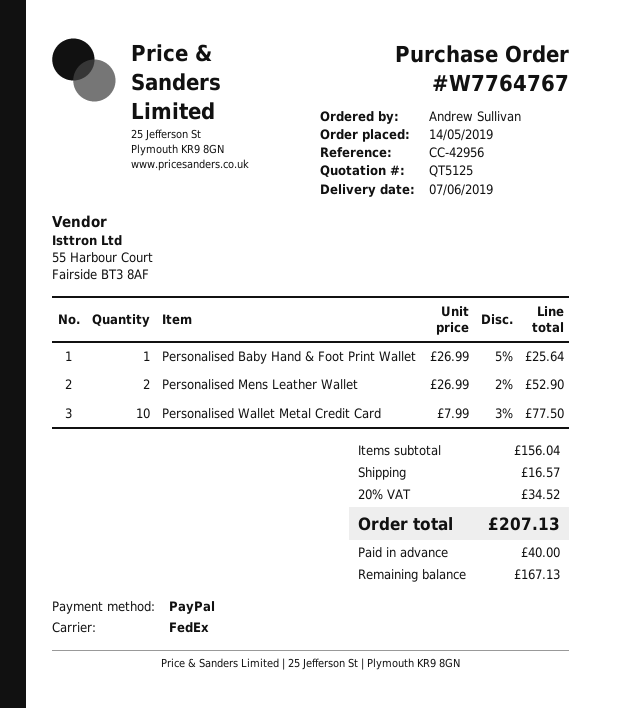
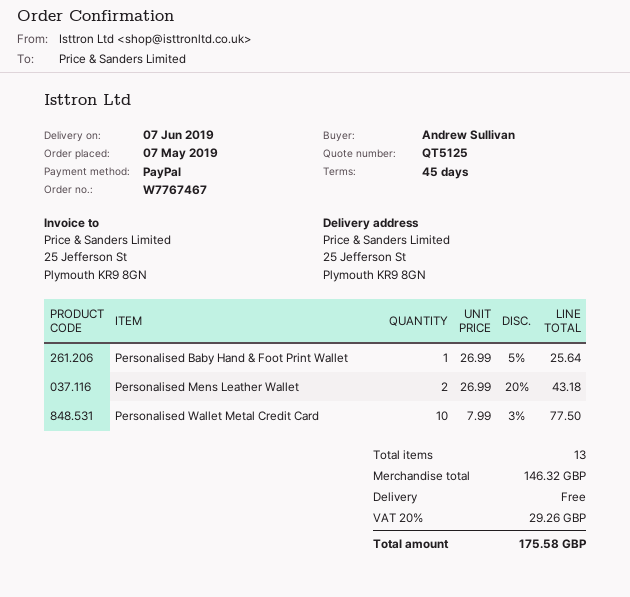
order number: W7764767 -> W7767467
order date: 2019-05-14 -> 2019-05-07
Personalised Mens Leather Wallet: 2 x 26.99 - 2% = 52.90 -> 2 x 26.99 - 20% = 43.18
subtotal: 156.04 -> 146.32
shipping: 16.57 -> 0.00
tax: 20% = 34.52 -> 20% = 29.26
total: 207.13 -> 175.58

